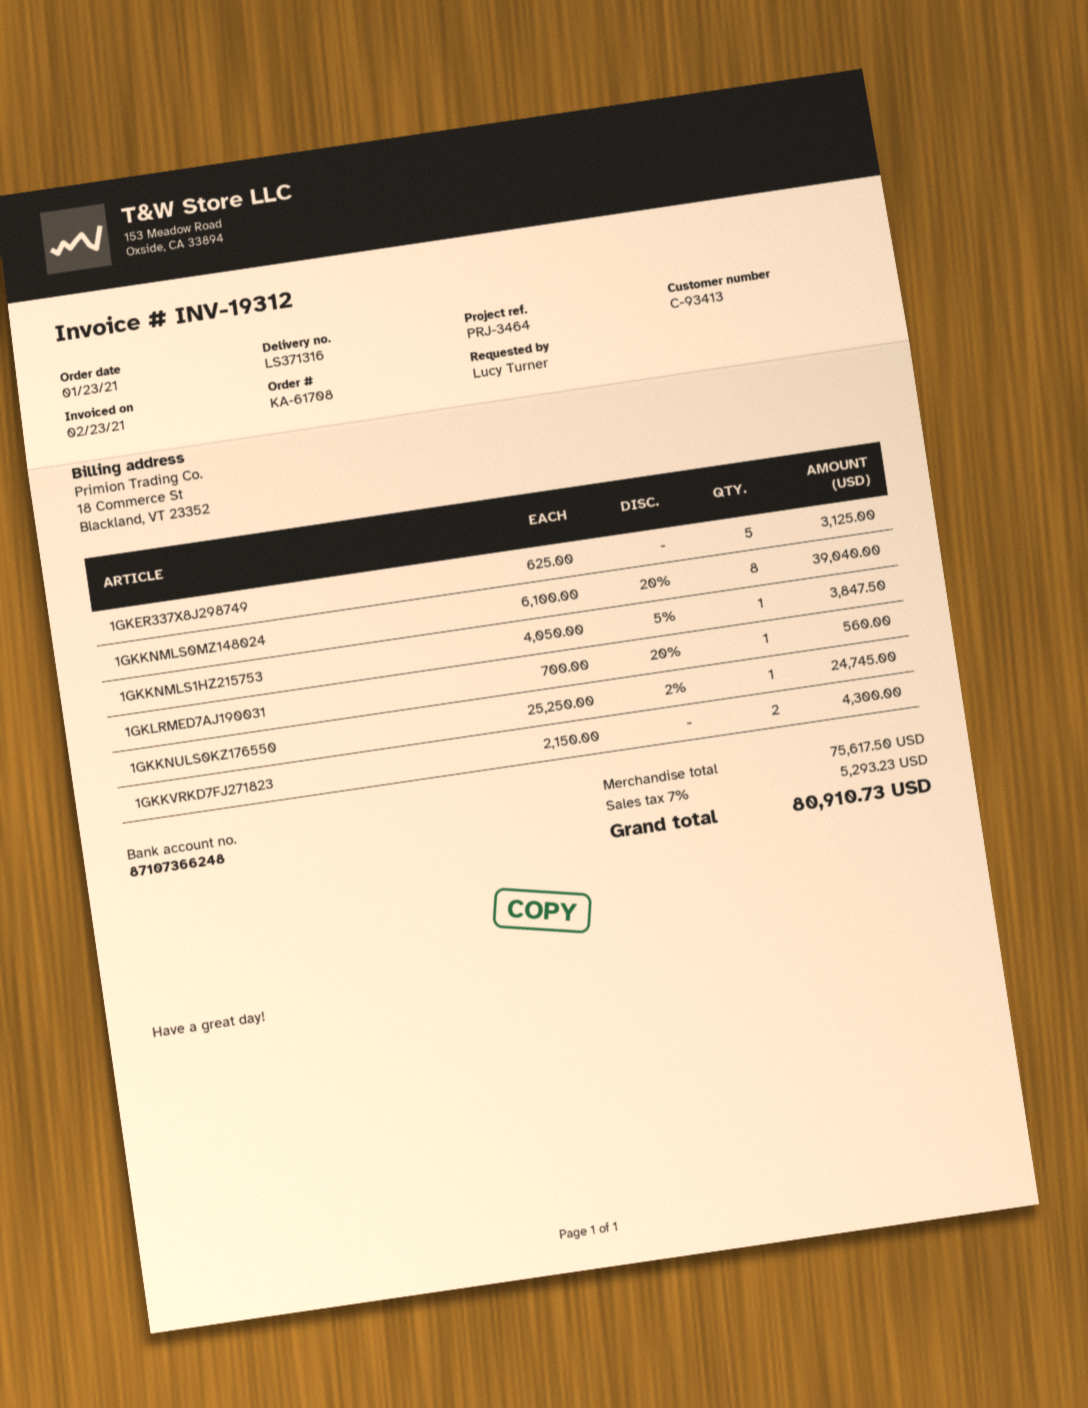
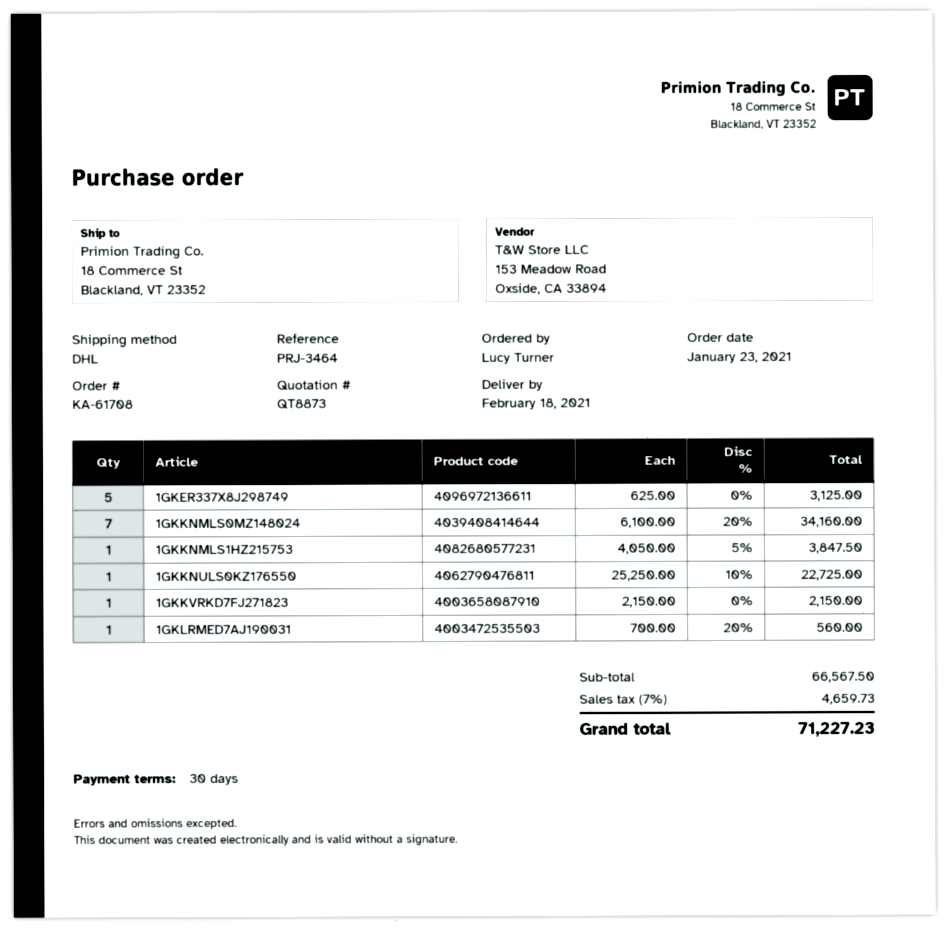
1GKKNMLS0MZ148024: 8 x 6100.00 - 20% = 39040.00 -> 7 x 6100.00 - 20% = 34160.00
1GKKNULS0KZ176550: 1 x 25250.00 - 2% = 24745.00 -> 1 x 25250.00 - 10% = 22725.00
1GKKVRKD7FJ271823: 2 x 2150.00 = 4300.00 -> 1 x 2150.00 = 2150.00
subtotal: 75617.50 -> 66567.50
tax: 7% = 5293.23 -> 7% = 4659.73
total: 80910.73 -> 71227.23

